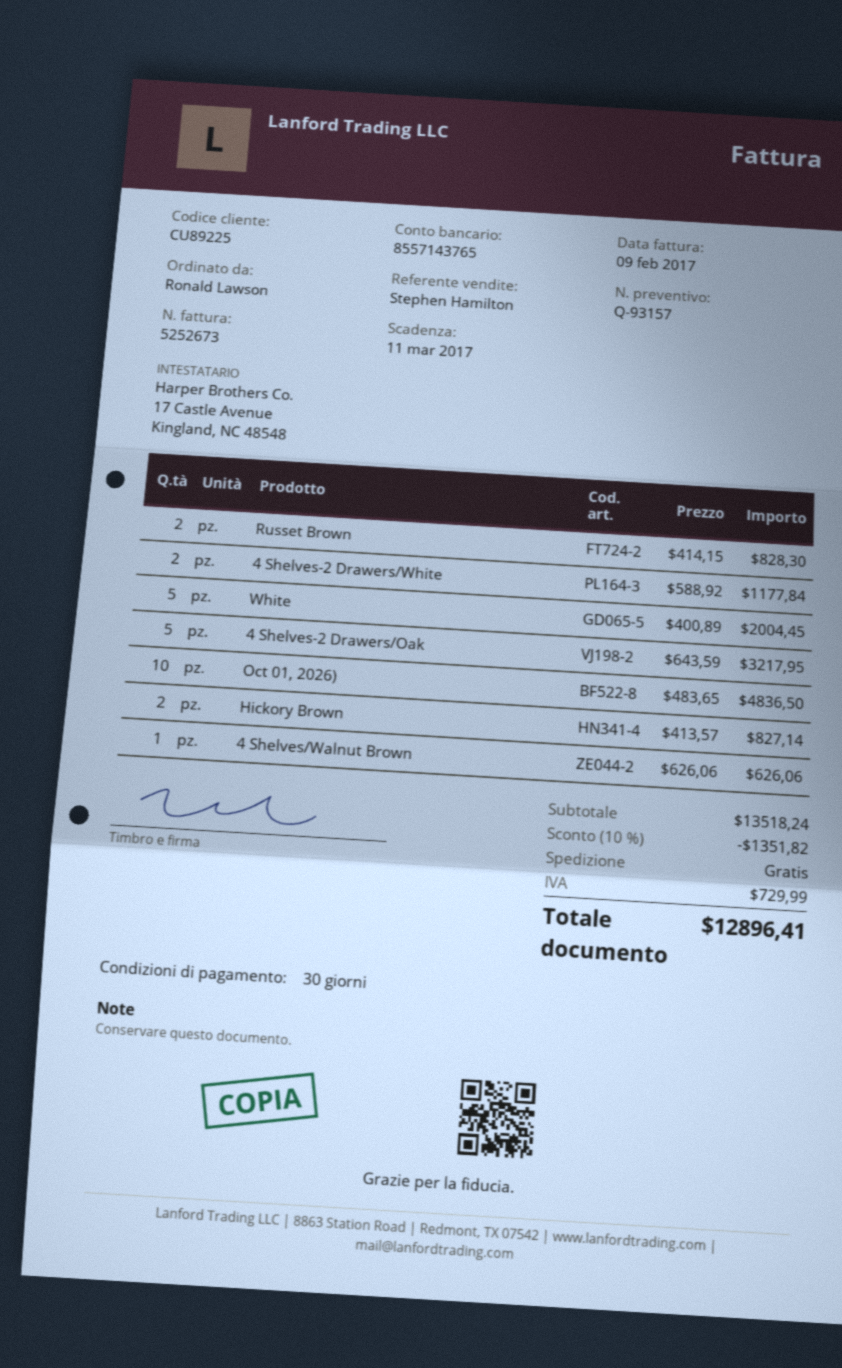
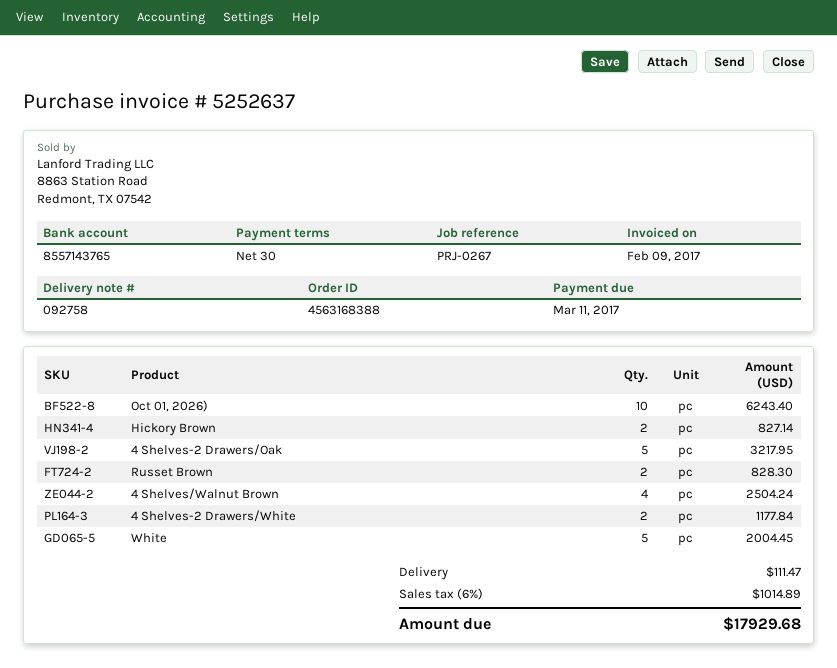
invoice number: 5252673 -> 5252637
Oct 01, 2026): 10 for 4836.50 -> 10 for 6243.40
4 Shelves/Walnut Brown: 1 for 626.06 -> 4 for 2504.24
discount: 10% = 1351.82 -> none
shipping: 0.00 -> 111.47
tax: 729.99 -> 1014.89
total: 12896.41 -> 17929.68

